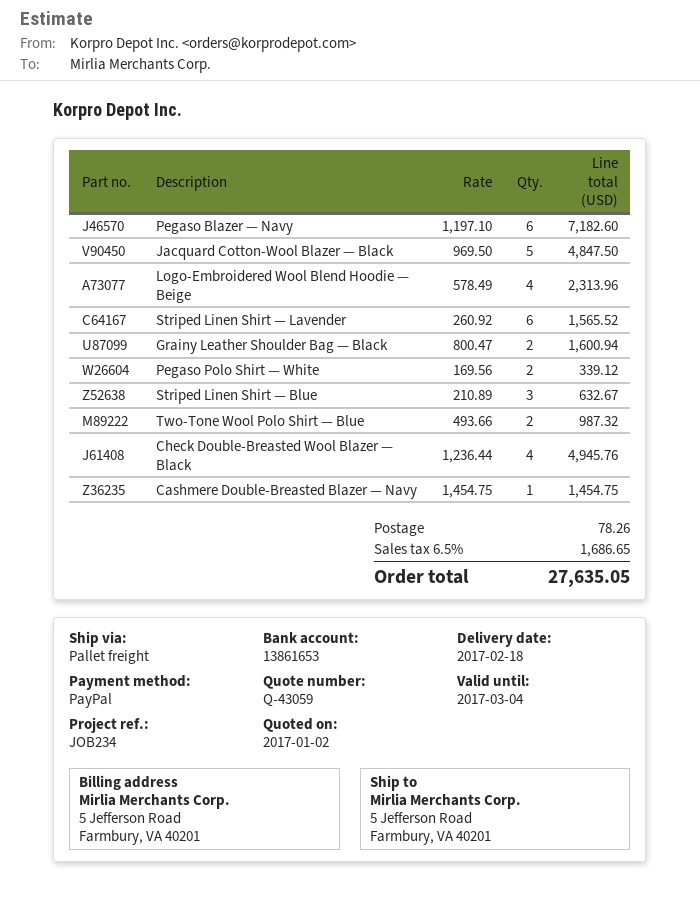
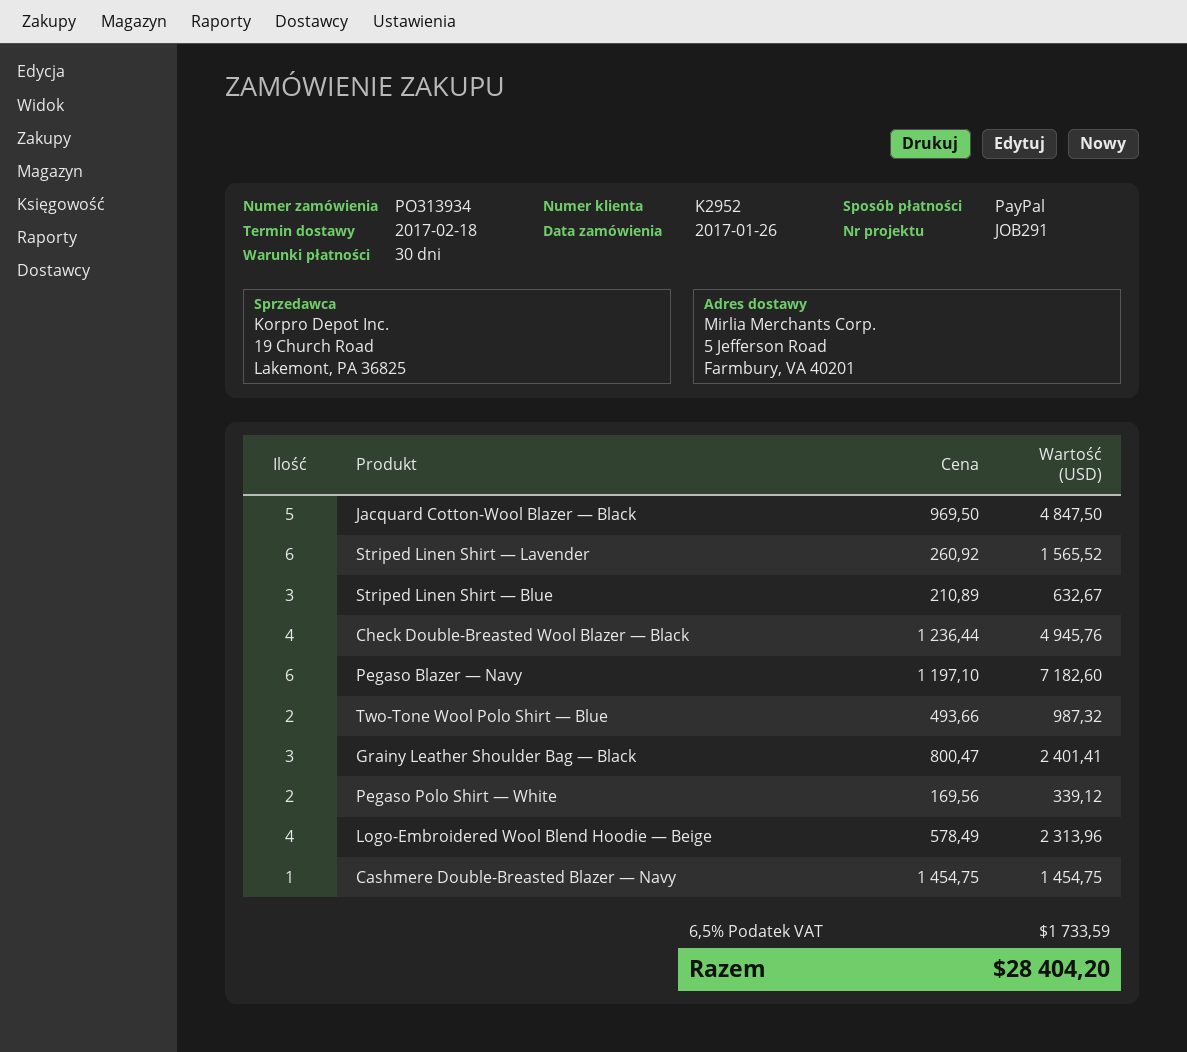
reference: JOB234 -> JOB291
Grainy Leather Shoulder Bag — Black: 2 x 800.47 = 1600.94 -> 3 x 800.47 = 2401.41
shipping: 78.26 -> none
tax: 6.5% = 1686.65 -> 6.5% = 1733.59
total: 27635.05 -> 28404.20

